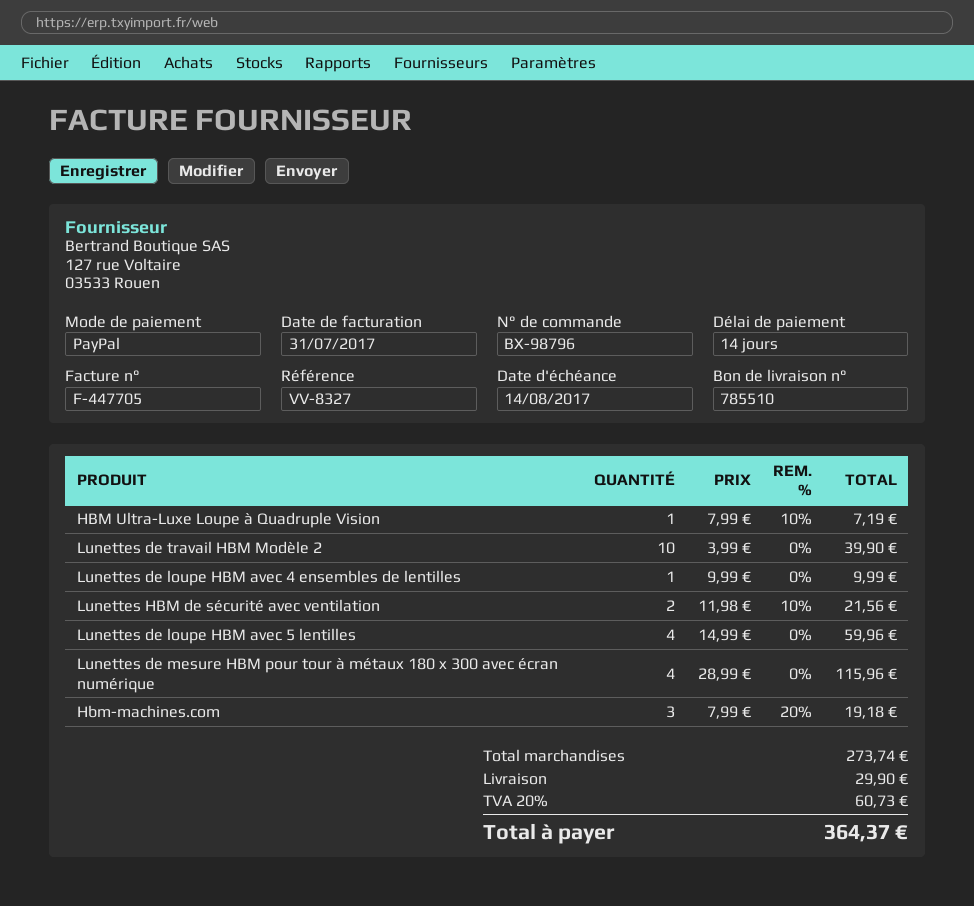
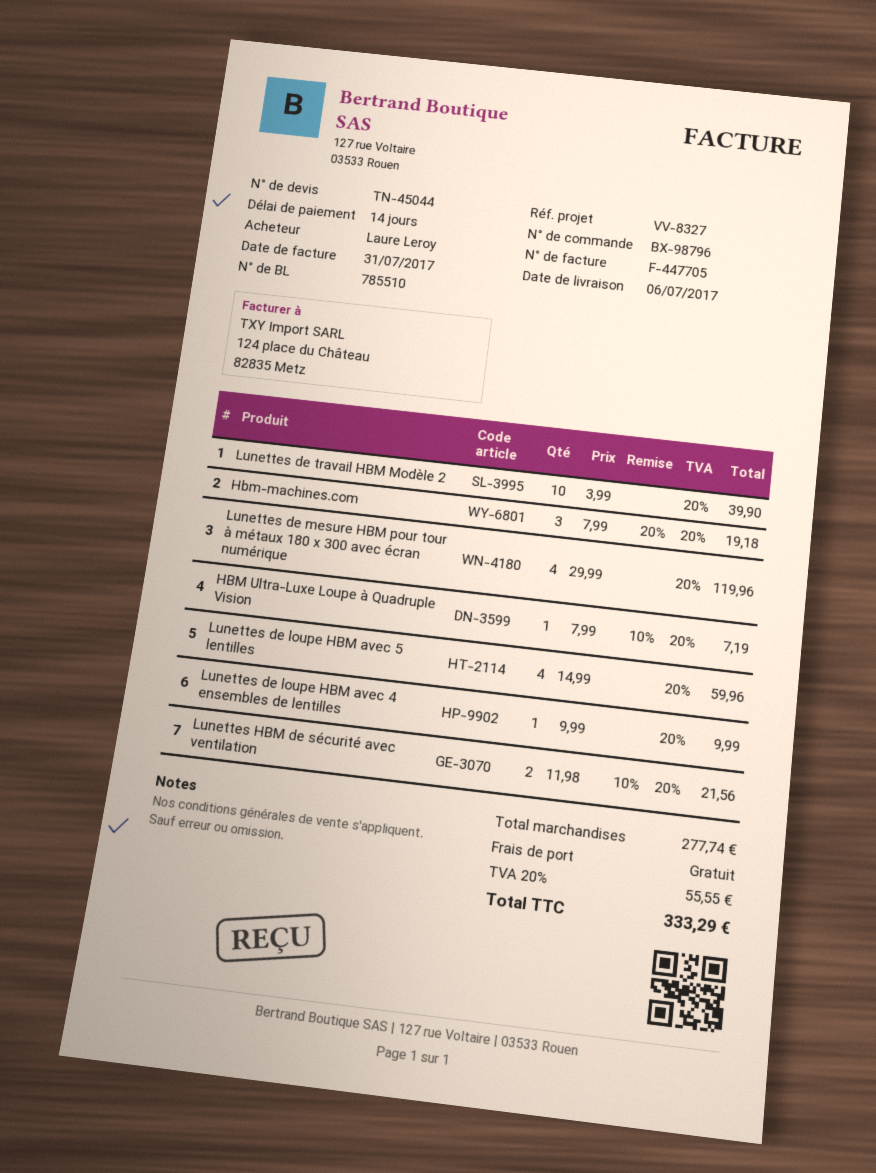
Lunettes de mesure HBM pour tour à métaux 180 x 300 avec écran numérique: 4 x 28.99 = 115.96 -> 4 x 29.99 = 119.96
subtotal: 273.74 -> 277.74
shipping: 29.90 -> 0.00
tax: 20% = 60.73 -> 20% = 55.55
total: 364.37 -> 333.29

